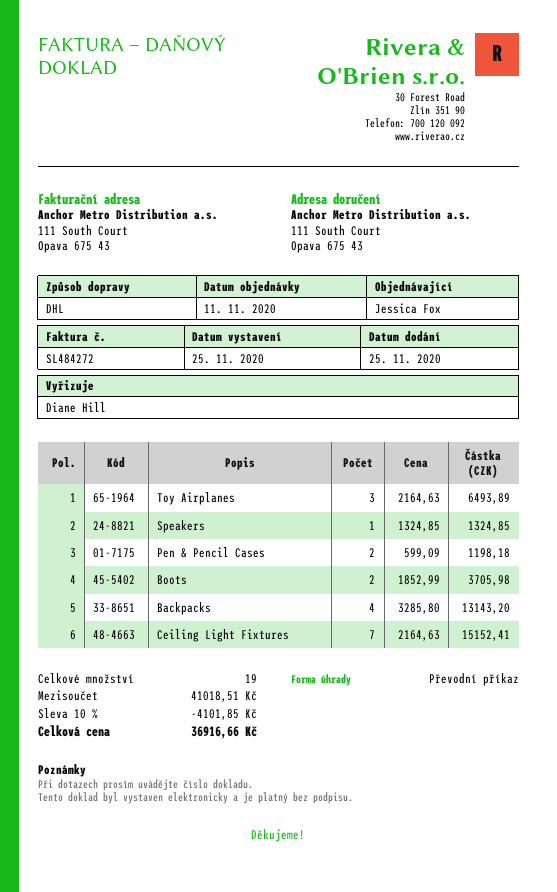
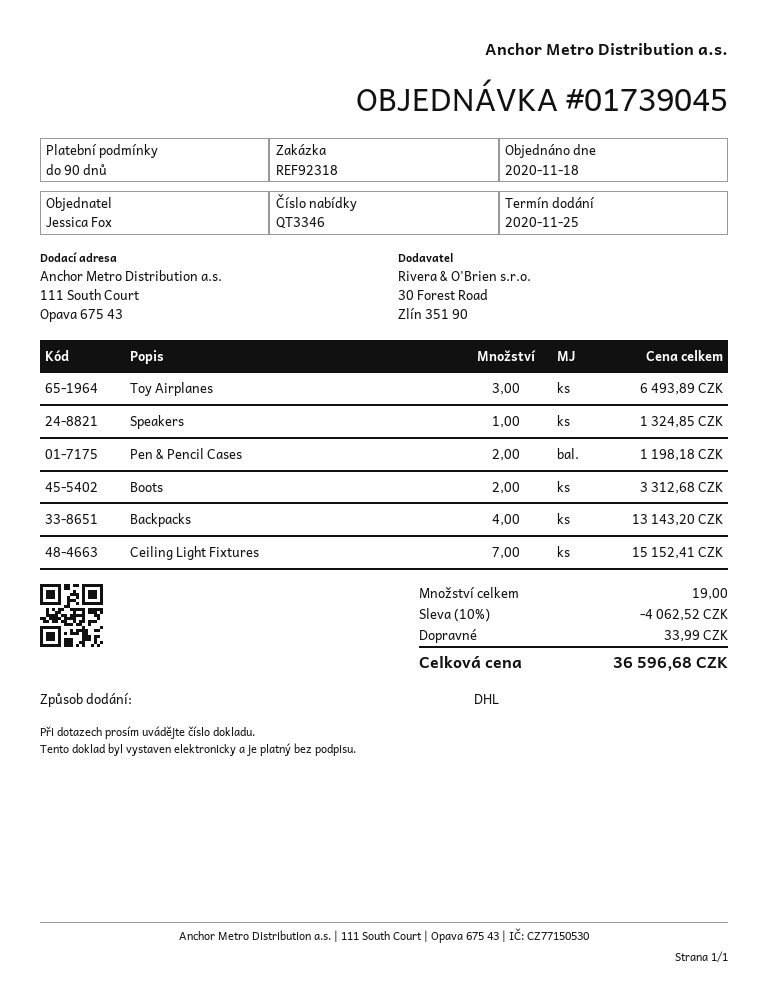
order date: 2020-11-11 -> 2020-11-18
Boots: 2 for 3705.98 -> 2 for 3312.68
discount: 10% = 4101.85 -> 10% = 4062.52
shipping: none -> 33.99
total: 36916.66 -> 36596.68

